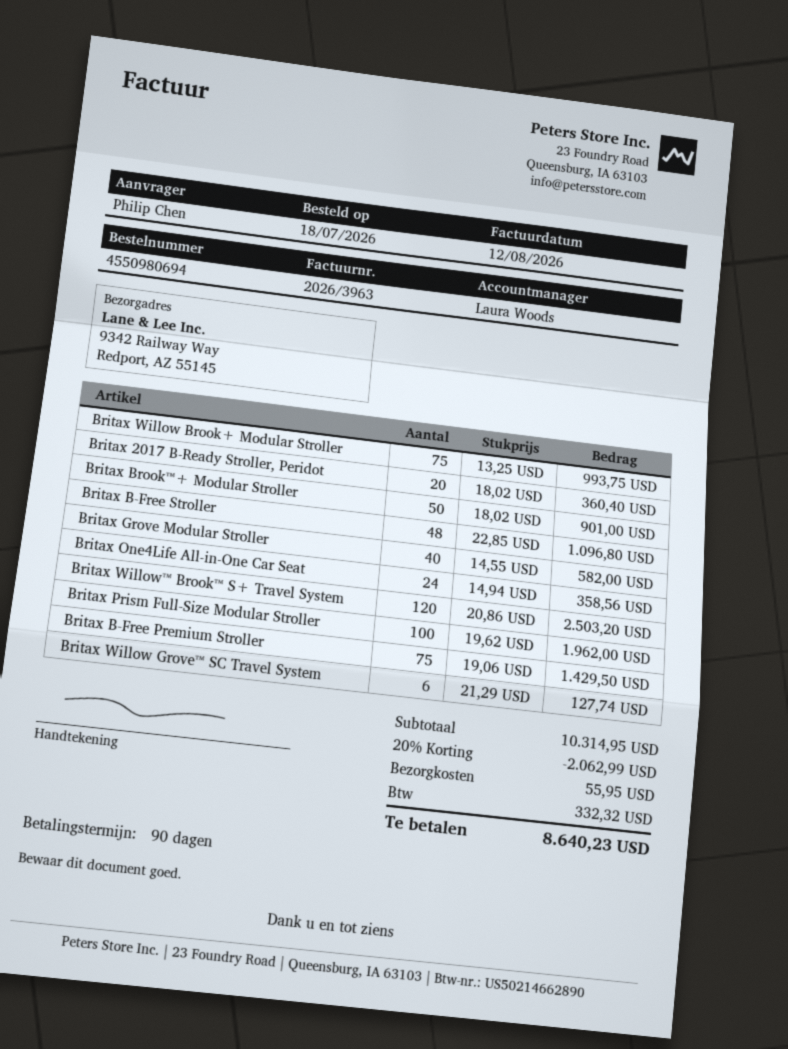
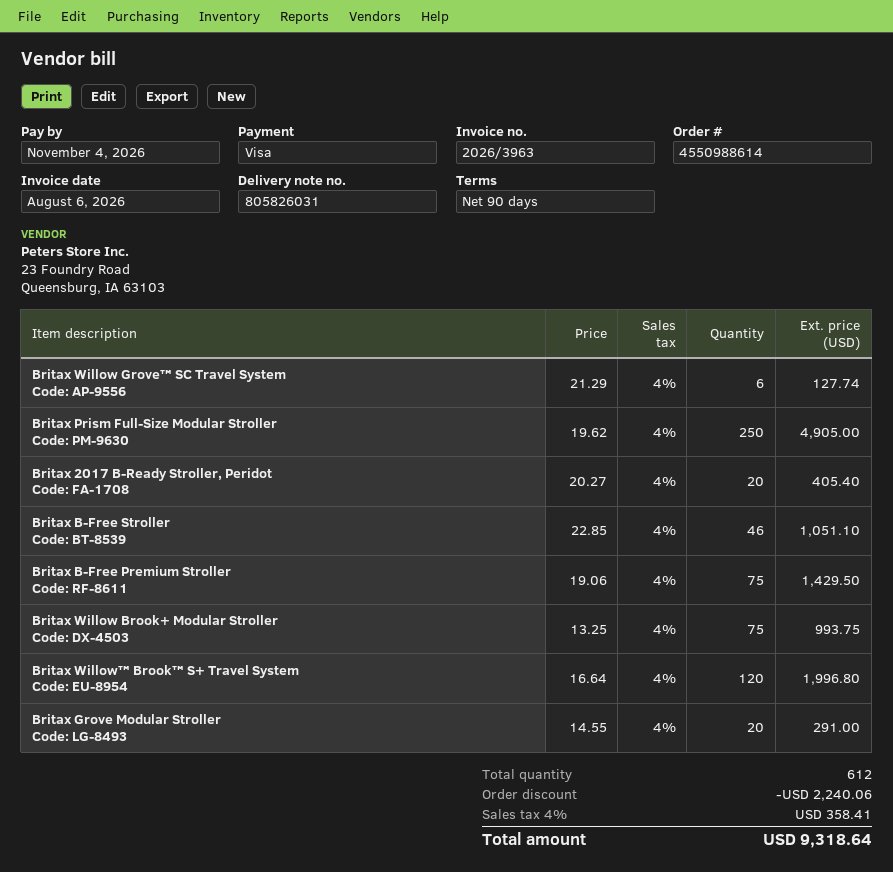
order number: 4550980694 -> 4550988614
invoice date: 2026-08-12 -> 2026-08-06
Britax 2017 B-Ready Stroller, Peridot: 20 x 18.02 = 360.40 -> 20 x 20.27 = 405.40
Britax Brook™+ Modular Stroller: 50 x 18.02 = 901.00 -> none
Britax B-Free Stroller: 48 x 22.85 = 1096.80 -> 46 x 22.85 = 1051.10
Britax Grove Modular Stroller: 40 x 14.55 = 582.00 -> 20 x 14.55 = 291.00
Britax One4Life All-in-One Car Seat: 24 x 14.94 = 358.56 -> none
Britax Willow™ Brook™ S+ Travel System: 120 x 20.86 = 2503.20 -> 120 x 16.64 = 1996.80
Britax Prism Full-Size Modular Stroller: 100 x 19.62 = 1962.00 -> 250 x 19.62 = 4905.00
discount: 2062.99 -> 2240.06
shipping: 55.95 -> none
tax: 332.32 -> 358.41
total: 8640.23 -> 9318.64

